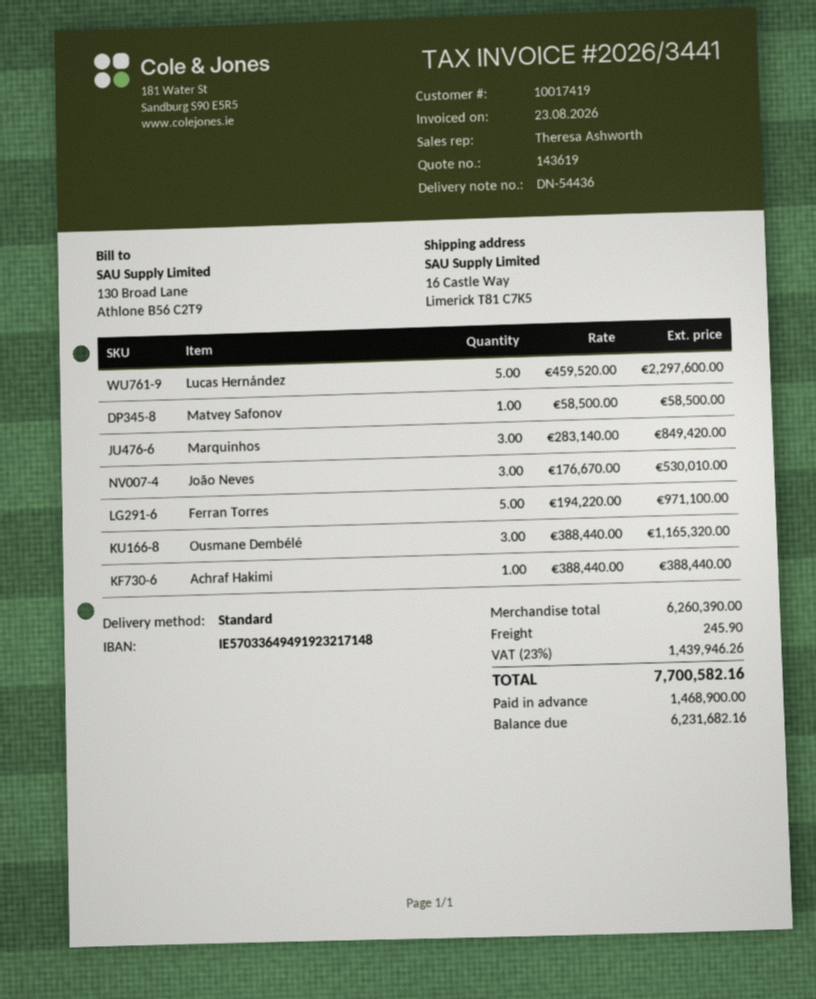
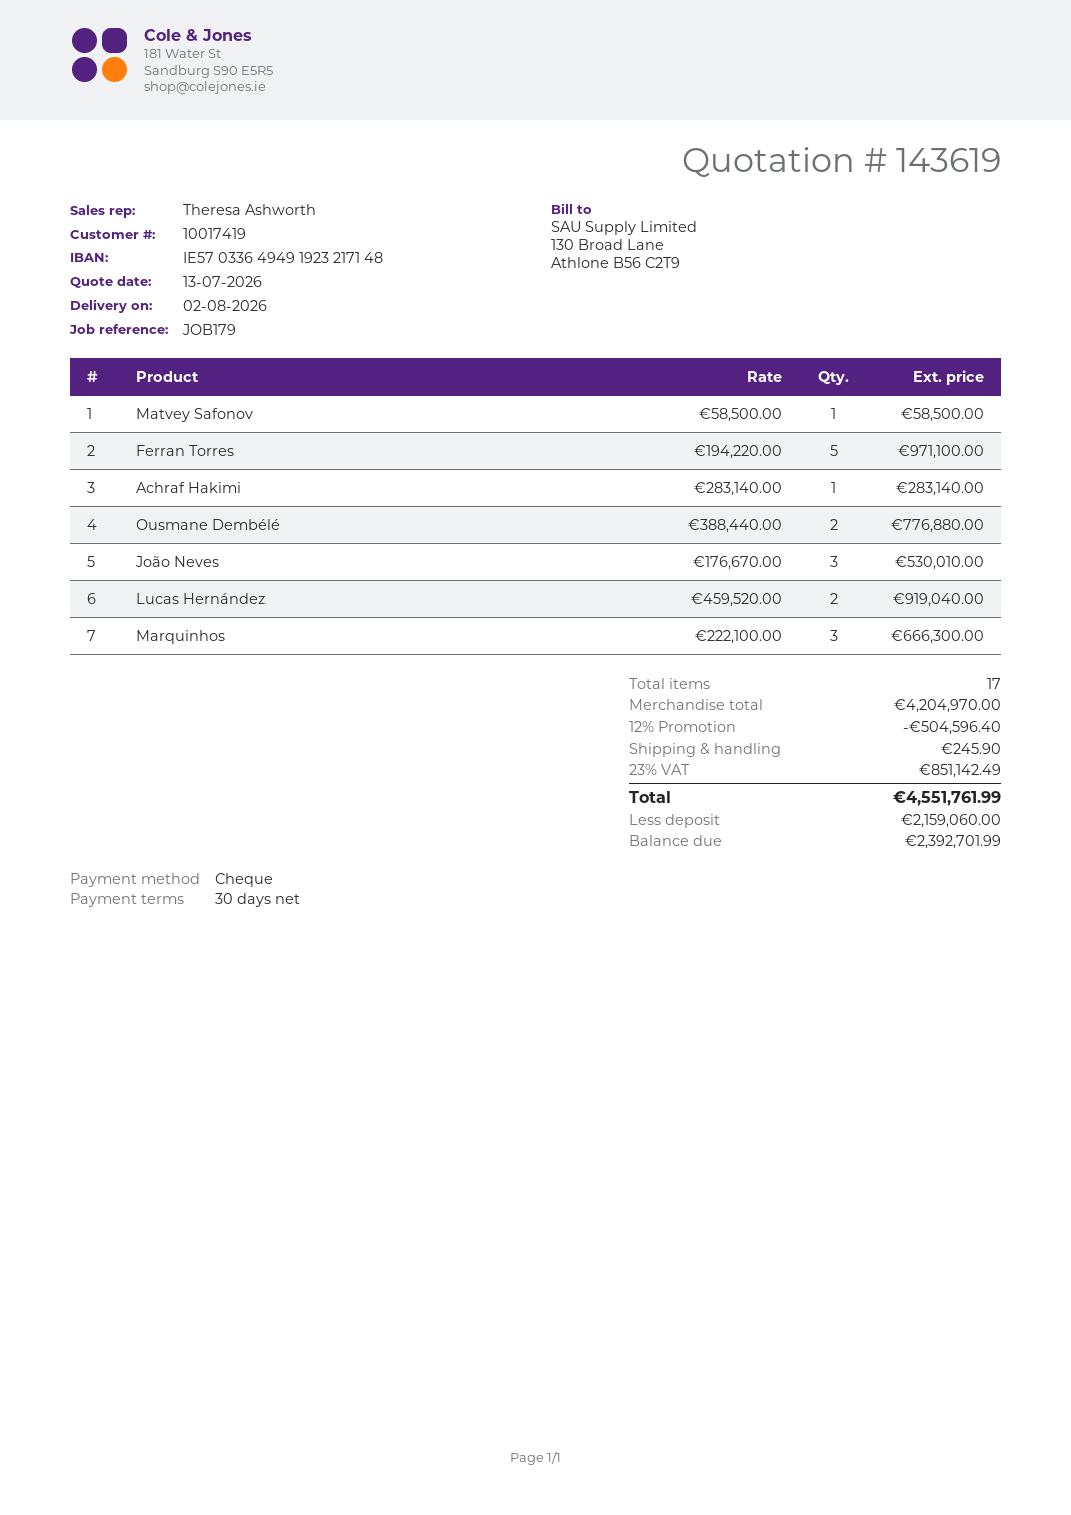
Lucas Hernández: 5 x 459520.00 = 2297600.00 -> 2 x 459520.00 = 919040.00
Marquinhos: 3 x 283140.00 = 849420.00 -> 3 x 222100.00 = 666300.00
Ousmane Dembélé: 3 x 388440.00 = 1165320.00 -> 2 x 388440.00 = 776880.00
Achraf Hakimi: 1 x 388440.00 = 388440.00 -> 1 x 283140.00 = 283140.00
subtotal: 6260390.00 -> 4204970.00
discount: none -> 12% = 504596.40
tax: 23% = 1439946.26 -> 23% = 851142.49
total: 7700582.16 -> 4551761.99
deposit: 1468900.00 -> 2159060.00
balance: 6231682.16 -> 2392701.99

